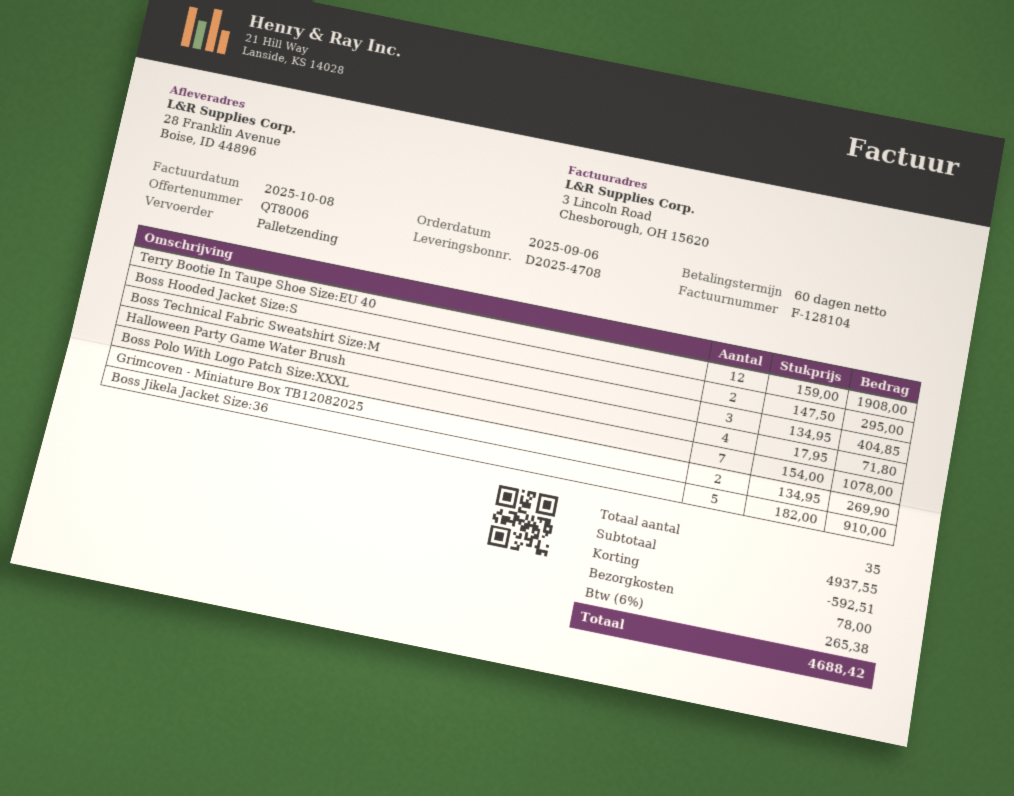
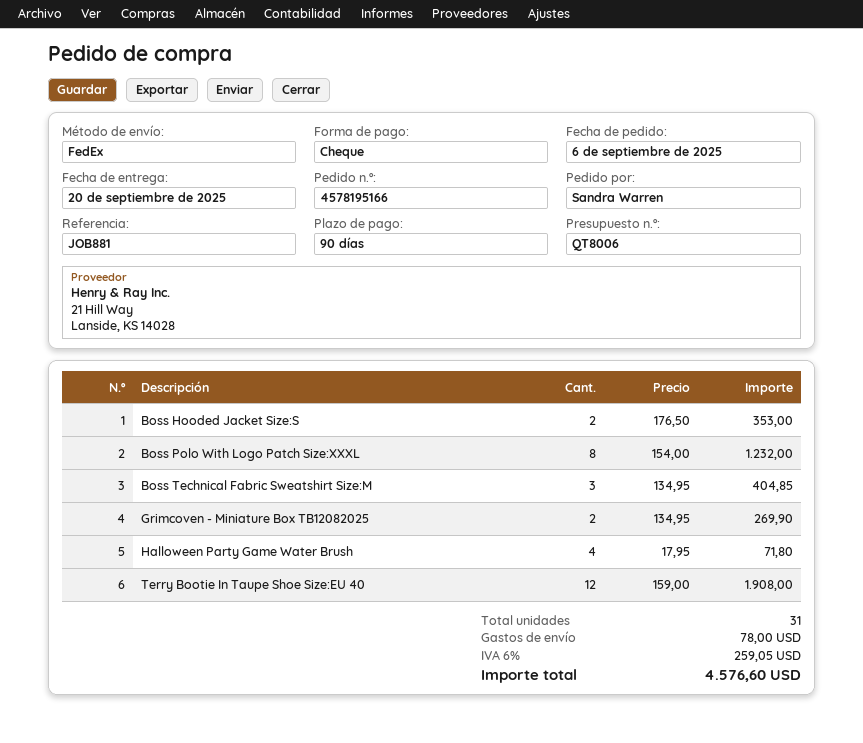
payment terms: 60 days -> 90 days
shipping method: pallet freight -> FedEx
Boss Hooded Jacket Size:S: 2 x 147.50 = 295.00 -> 2 x 176.50 = 353.00
Boss Polo With Logo Patch Size:XXXL: 7 x 154.00 = 1078.00 -> 8 x 154.00 = 1232.00
Boss Jikela Jacket Size:36: 5 x 182.00 = 910.00 -> none
total quantity: 35 -> 31
discount: 592.51 -> none
tax: 6% = 265.38 -> 6% = 259.05
total: 4688.42 -> 4576.60

